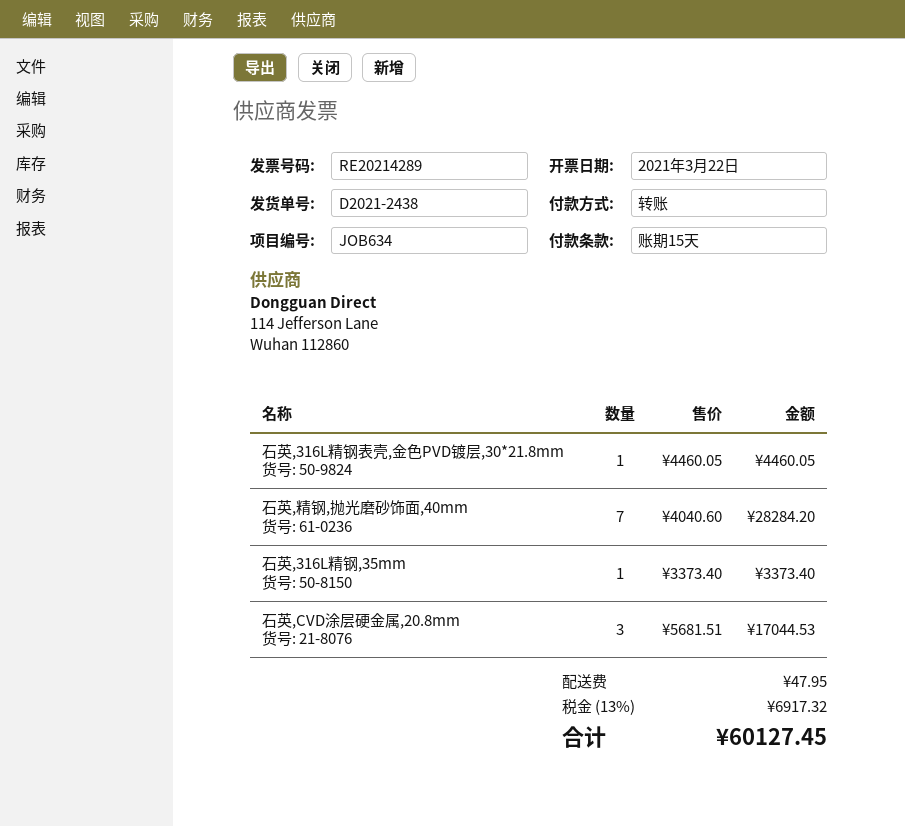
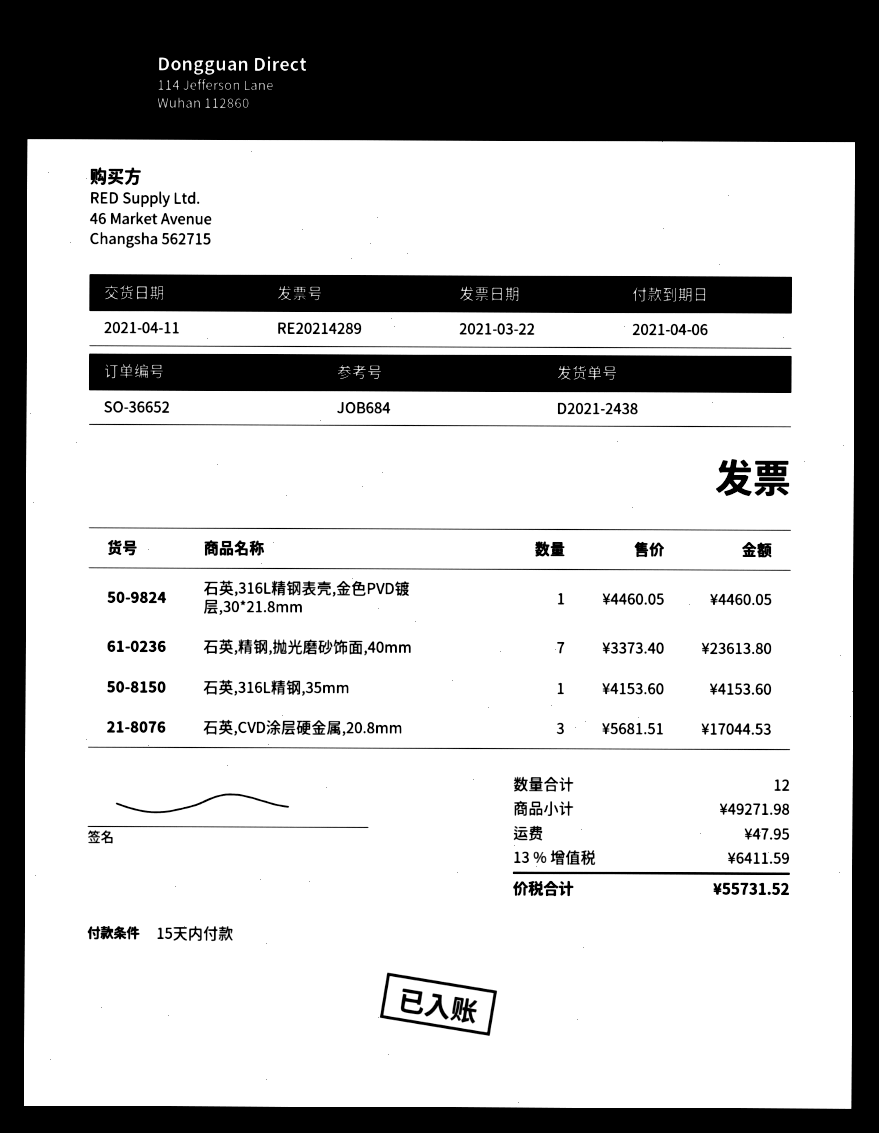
reference: JOB634 -> JOB684
石英,精钢,抛光磨砂饰面,40mm: 7 x 4040.60 = 28284.20 -> 7 x 3373.40 = 23613.80
石英,316L精钢,35mm: 1 x 3373.40 = 3373.40 -> 1 x 4153.60 = 4153.60
tax: 13% = 6917.32 -> 13% = 6411.59
total: 60127.45 -> 55731.52

